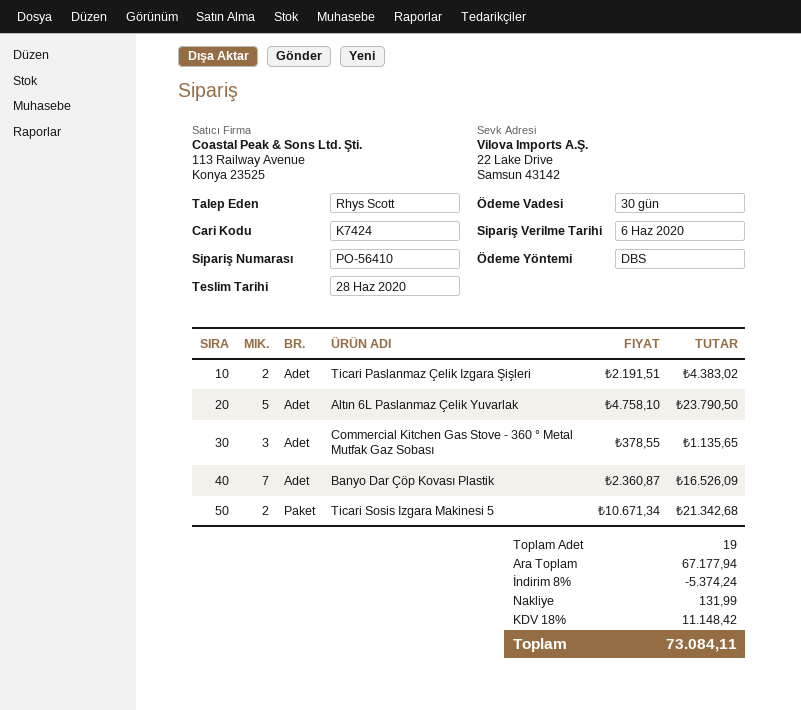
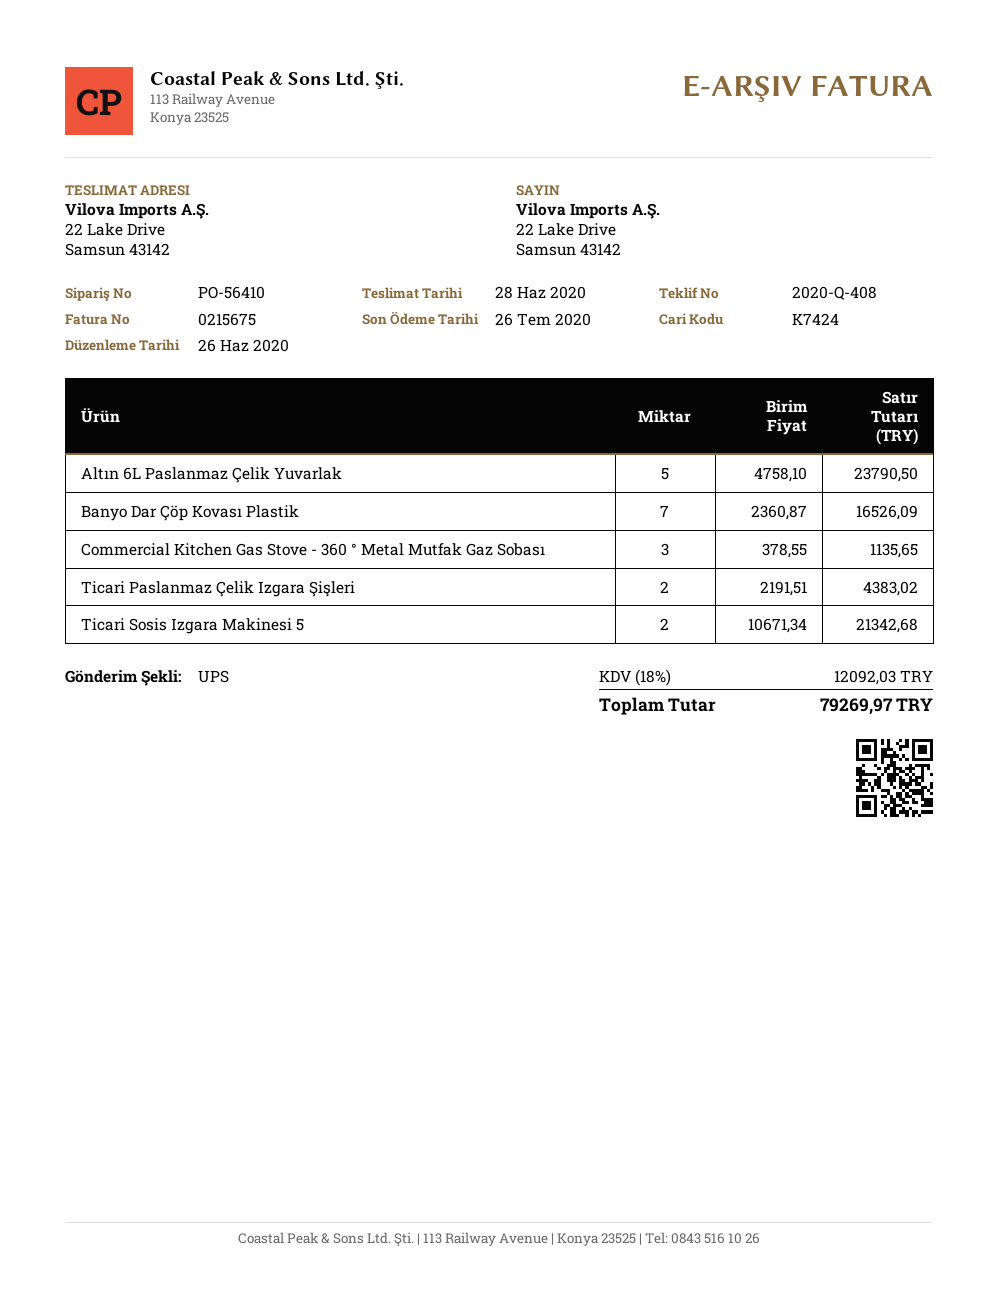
discount: 8% = 5374.24 -> none
shipping: 131.99 -> none
tax: 18% = 11148.42 -> 18% = 12092.03
total: 73084.11 -> 79269.97

